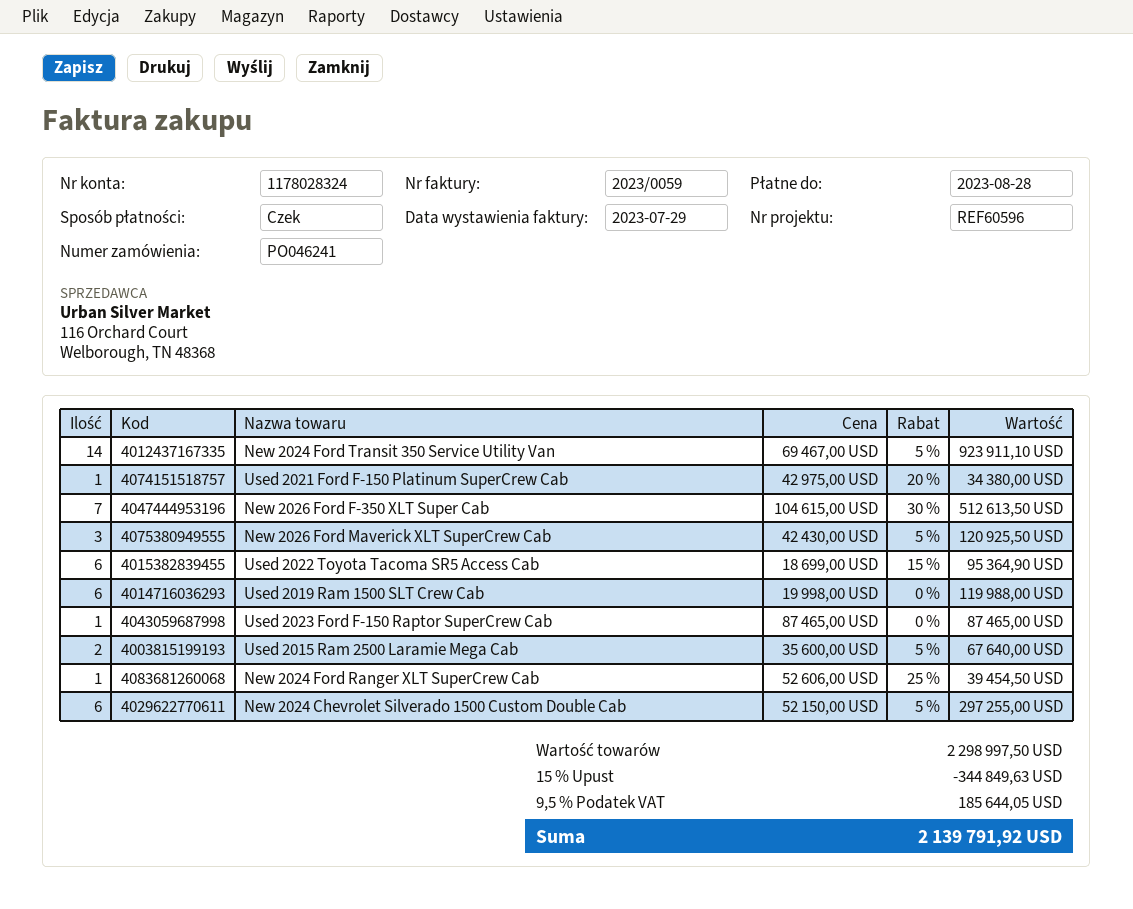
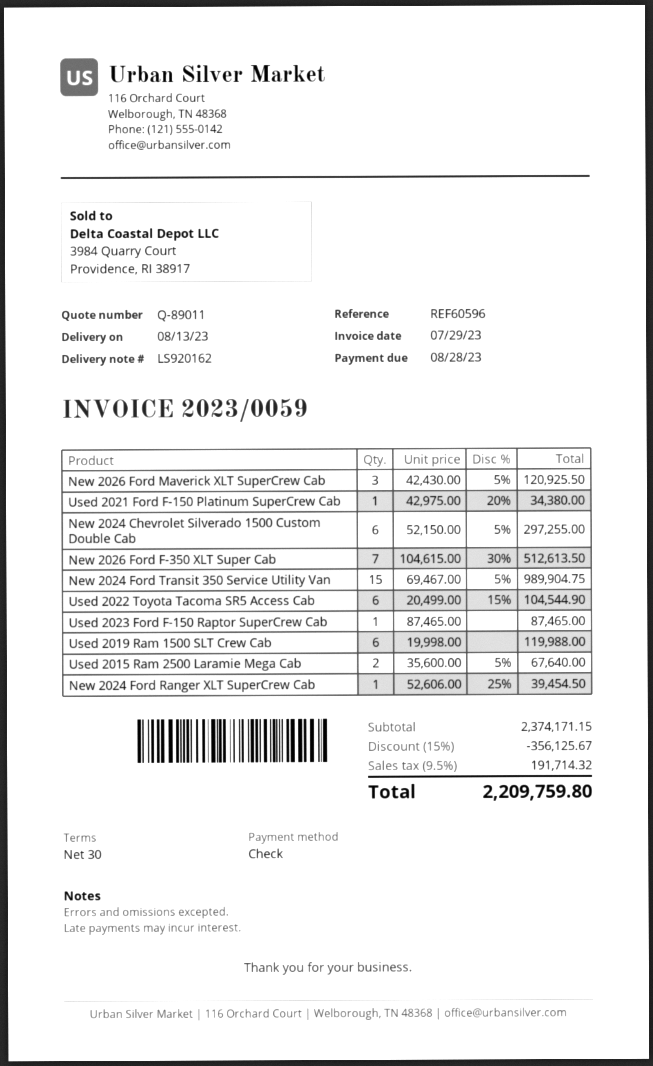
New 2024 Ford Transit 350 Service Utility Van: 14 x 69467.00 - 5% = 923911.10 -> 15 x 69467.00 - 5% = 989904.75
Used 2022 Toyota Tacoma SR5 Access Cab: 6 x 18699.00 - 15% = 95364.90 -> 6 x 20499.00 - 15% = 104544.90
subtotal: 2298997.50 -> 2374171.15
discount: 15% = 344849.63 -> 15% = 356125.67
tax: 9.5% = 185644.05 -> 9.5% = 191714.32
total: 2139791.92 -> 2209759.80

